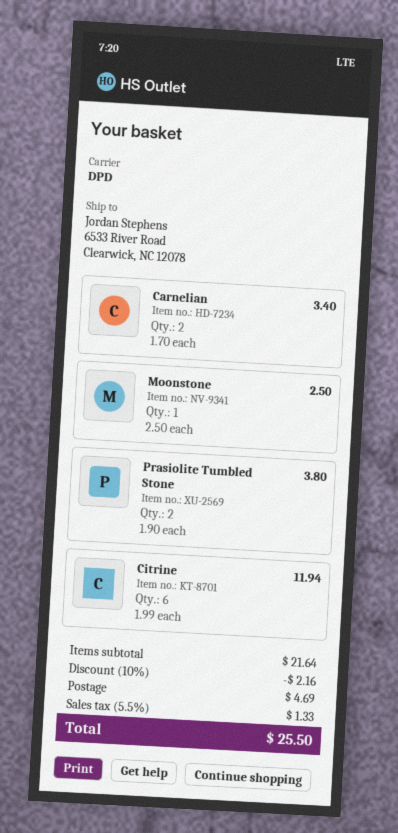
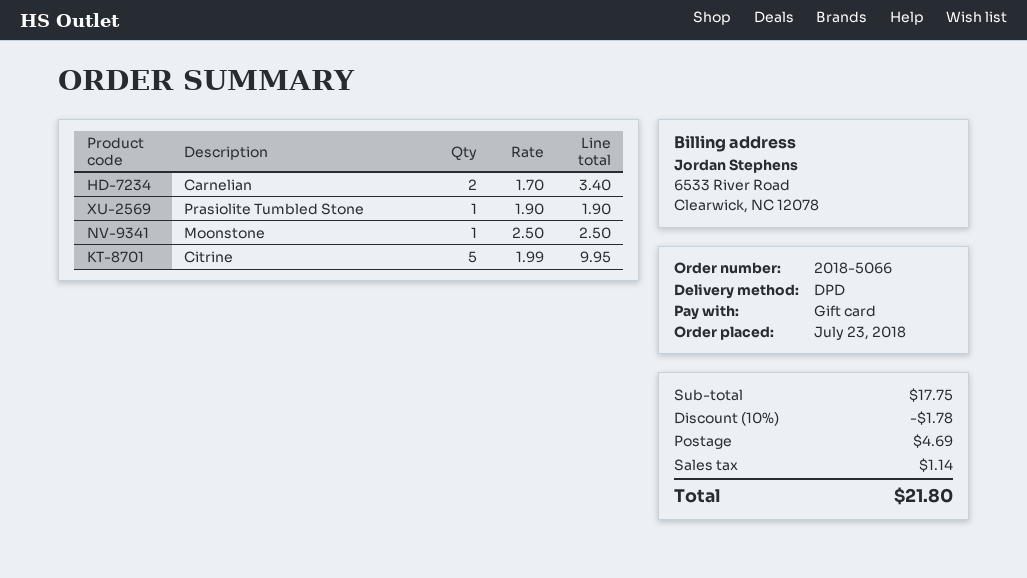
Prasiolite Tumbled Stone: 2 x 1.90 = 3.80 -> 1 x 1.90 = 1.90
Citrine: 6 x 1.99 = 11.94 -> 5 x 1.99 = 9.95
subtotal: 21.64 -> 17.75
discount: 10% = 2.16 -> 10% = 1.78
tax: 1.33 -> 1.14
total: 25.50 -> 21.80

